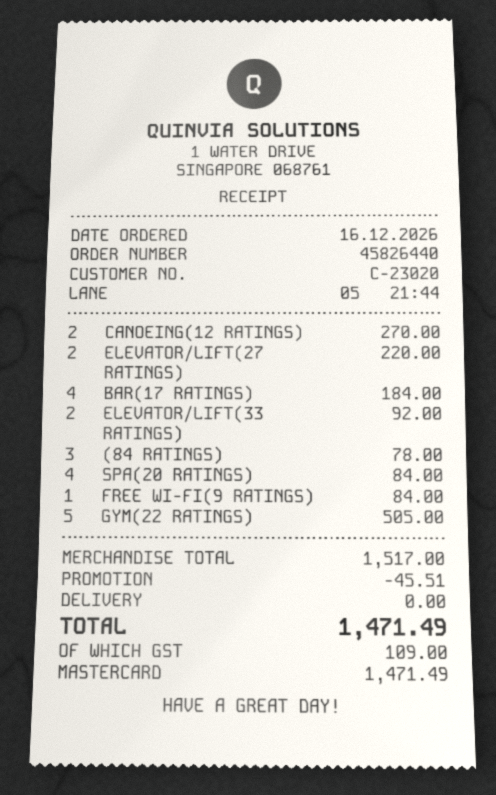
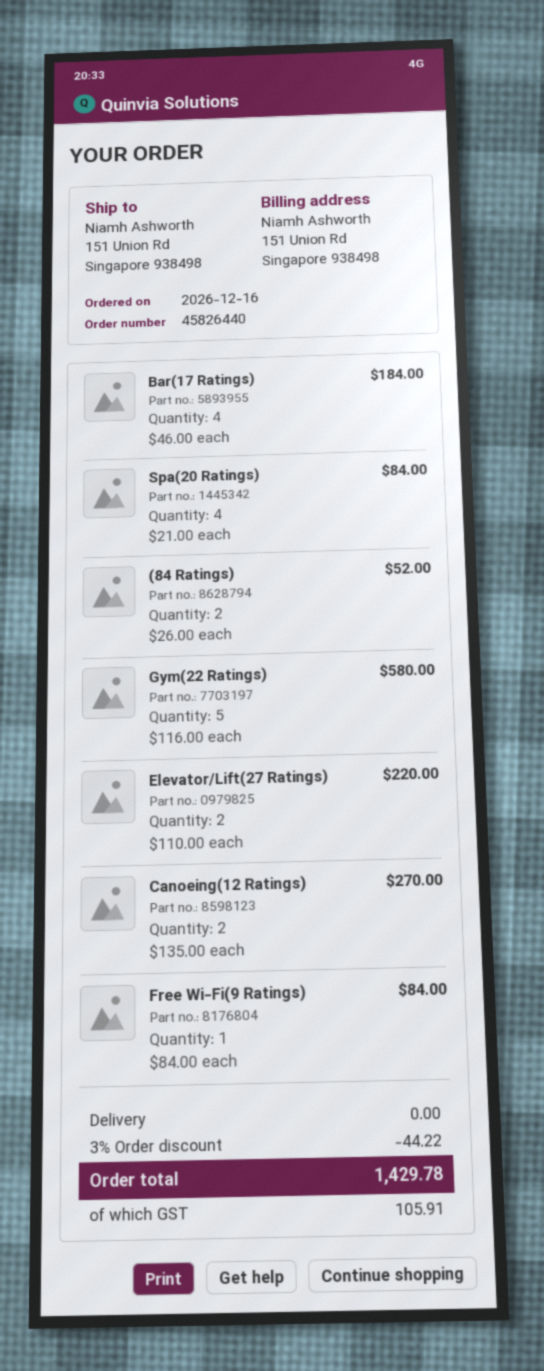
ELEVATOR/LIFT(33 RATINGS): 2 for 92.00 -> none
(84 RATINGS): 3 for 78.00 -> 2 for 52.00
GYM(22 RATINGS): 5 for 505.00 -> 5 for 580.00
discount: 45.51 -> 44.22
tax: 109.00 -> 105.91
total: 1471.49 -> 1429.78

